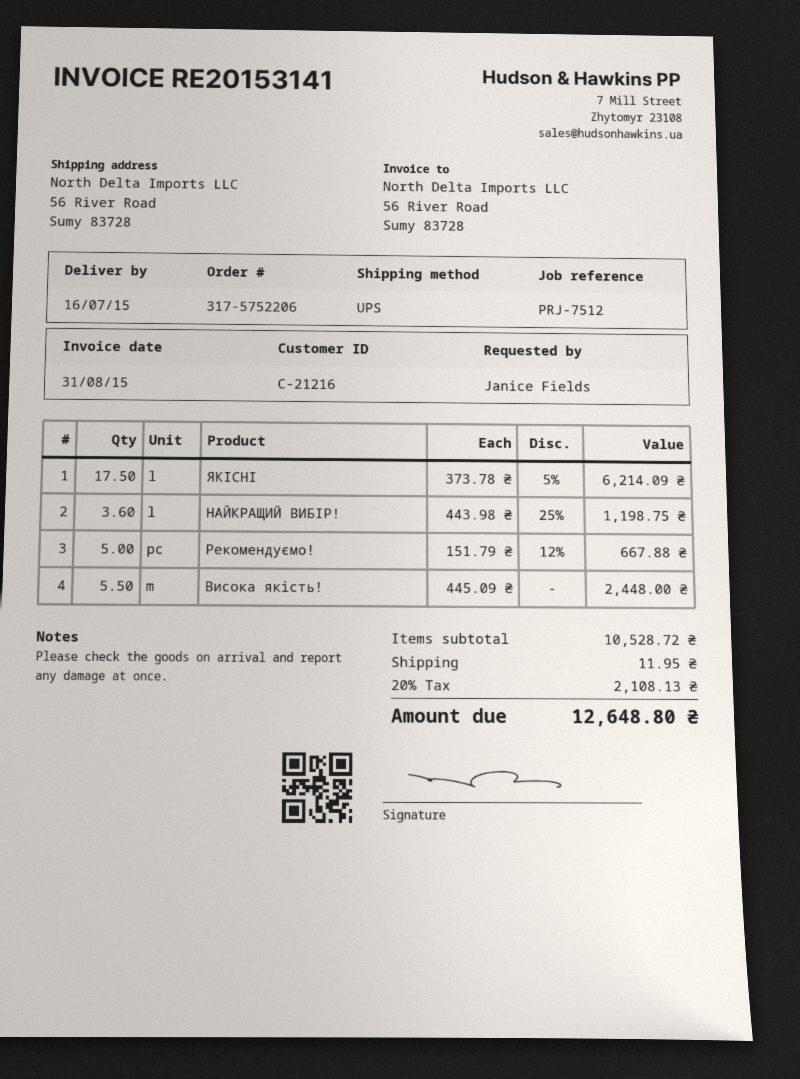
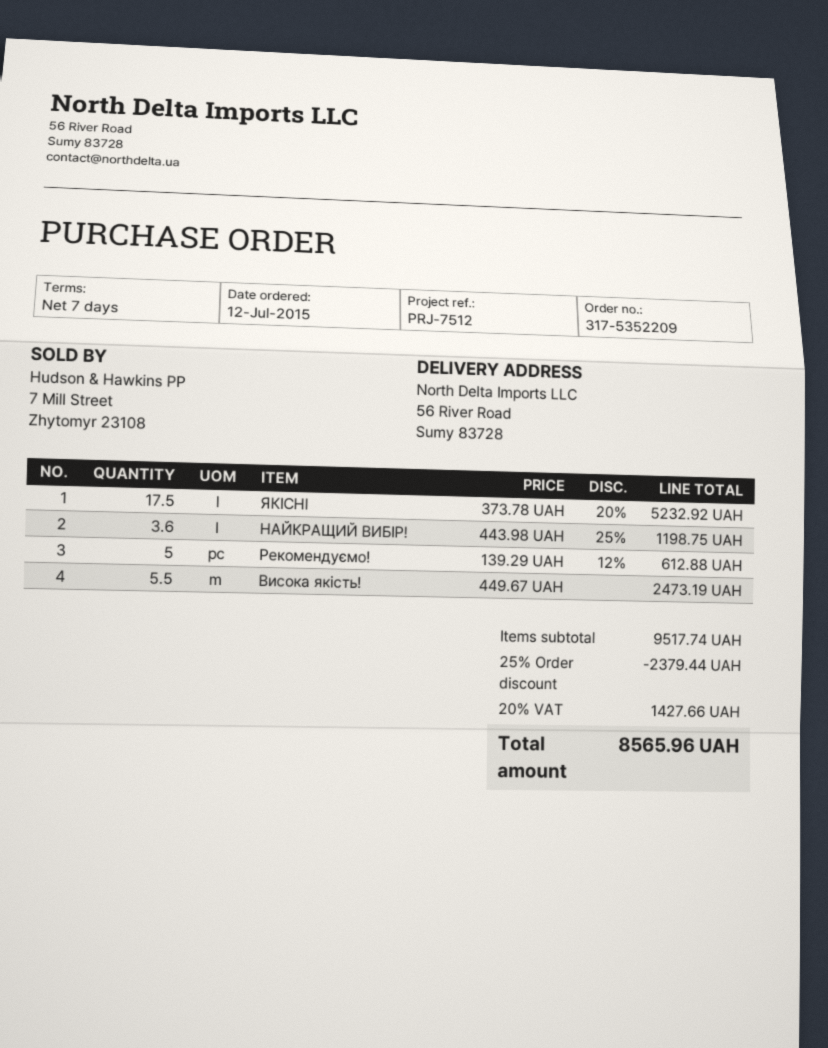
order number: 317-5752206 -> 317-5352209
ЯКІСНІ: 17.5 x 373.78 - 5% = 6214.09 -> 17.5 x 373.78 - 20% = 5232.92
Рекомендуємо!: 5 x 151.79 - 12% = 667.88 -> 5 x 139.29 - 12% = 612.88
Висока якість!: 5.5 x 445.09 = 2448.00 -> 5.5 x 449.67 = 2473.19
subtotal: 10528.72 -> 9517.74
discount: none -> 25% = 2379.44
shipping: 11.95 -> none
tax: 20% = 2108.13 -> 20% = 1427.66
total: 12648.80 -> 8565.96

